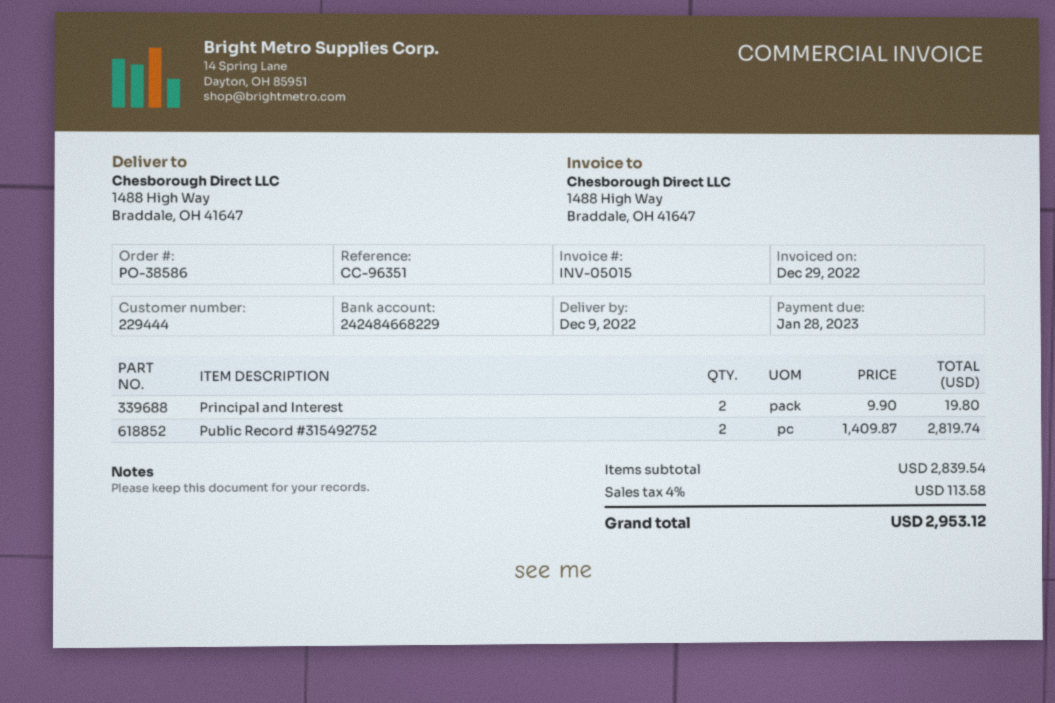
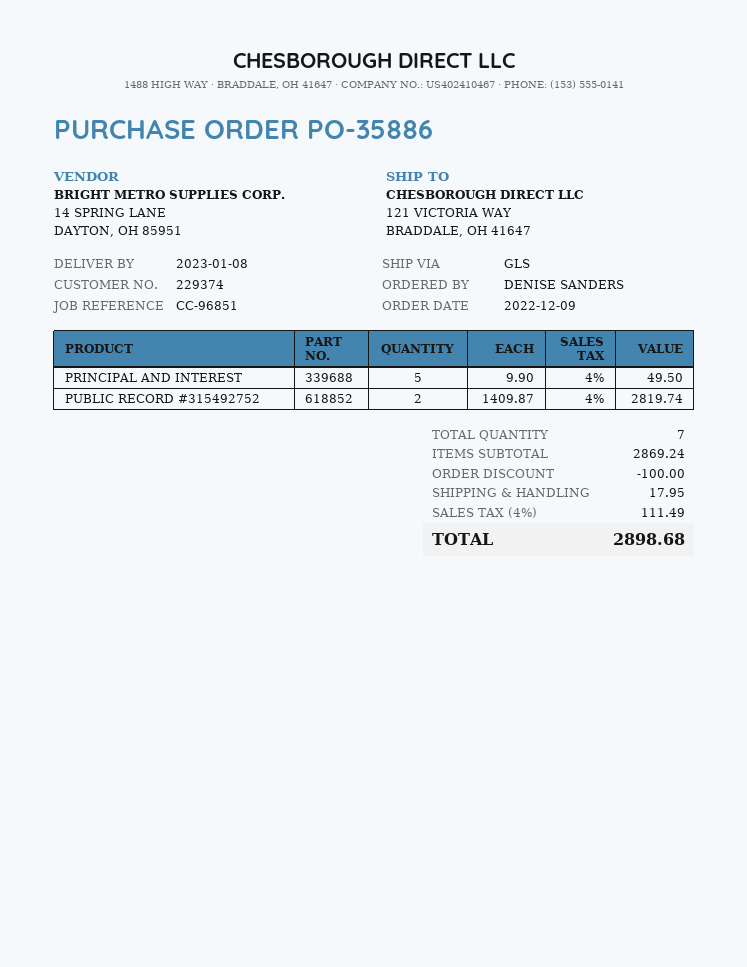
order number: PO-38586 -> PO-35886
delivery date: 2022-12-09 -> 2023-01-08
customer number: 229444 -> 229374
reference: CC-96351 -> CC-96851
ship to: 1488 High Way, Braddale, OH 41647 -> 121 VICTORIA WAY, BRADDALE, OH 41647
Principal and Interest: 2 x 9.90 = 19.80 -> 5 x 9.90 = 49.50
subtotal: 2839.54 -> 2869.24
discount: none -> 100.00
shipping: none -> 17.95
tax: 4% = 113.58 -> 4% = 111.49
total: 2953.12 -> 2898.68

